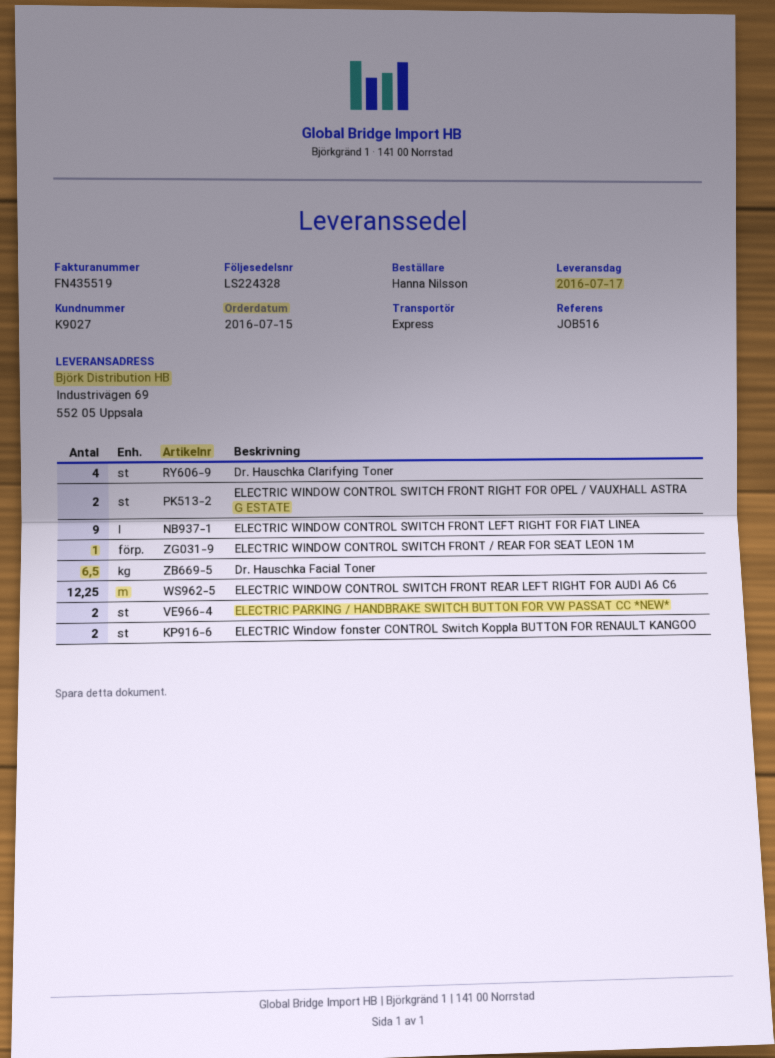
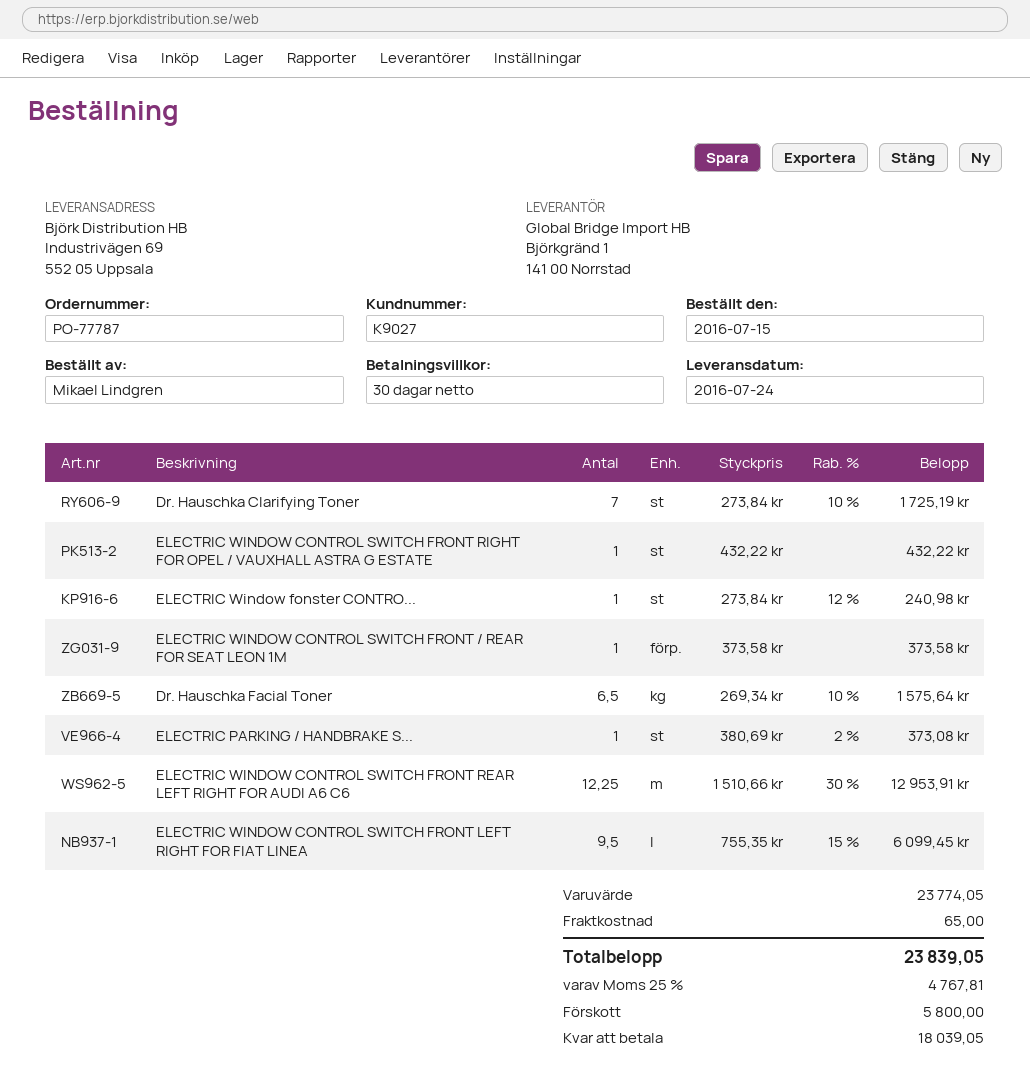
delivery date: 2016-07-17 -> 2016-07-24
ordered by: Hanna Nilsson -> Mikael Lindgren
Dr. Hauschka Clarifying Toner: 4 -> 7
ELECTRIC WINDOW CONTROL SWITCH FRONT RIGHT FOR OPEL / VAUXHALL ASTRA G ESTATE: 2 -> 1
ELECTRIC WINDOW CONTROL SWITCH FRONT LEFT RIGHT FOR FIAT LINEA: 9 -> 9.5
ELECTRIC PARKING / HANDBRAKE SWITCH BUTTON FOR VW PASSAT CC *NEW*: 2 -> 1
ELECTRIC Window fonster CONTROL Switch Koppla BUTTON FOR RENAULT KANGOO: 2 -> 1

